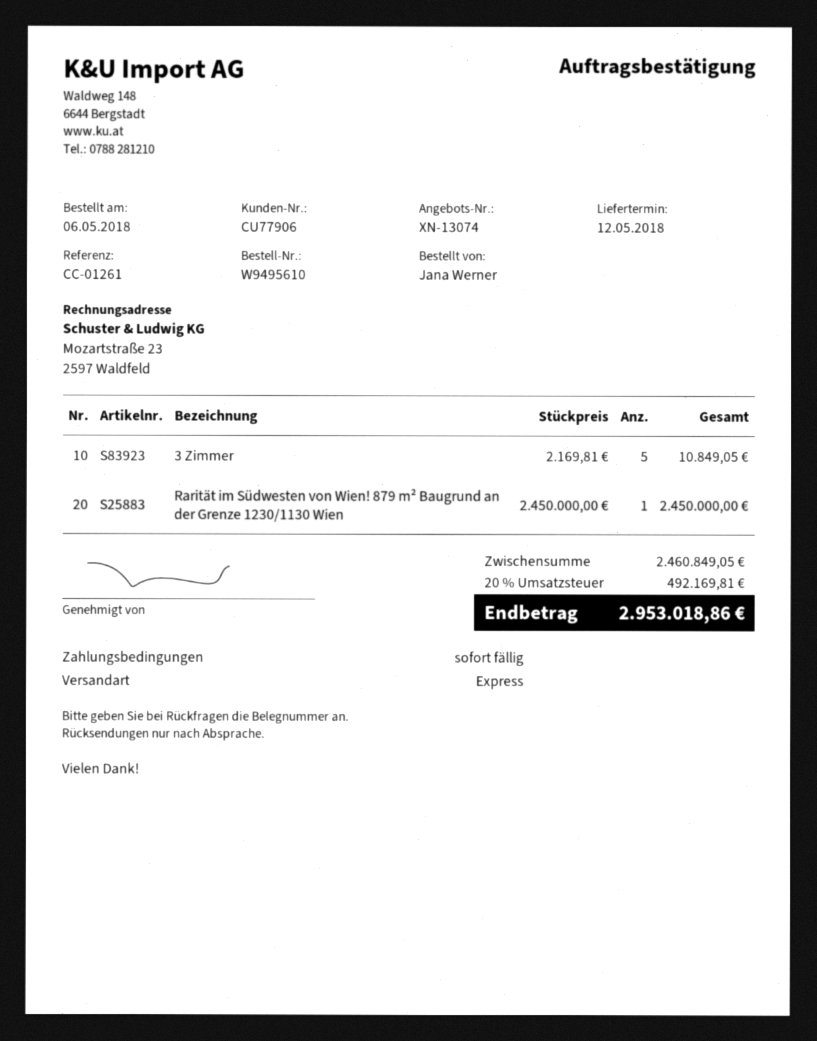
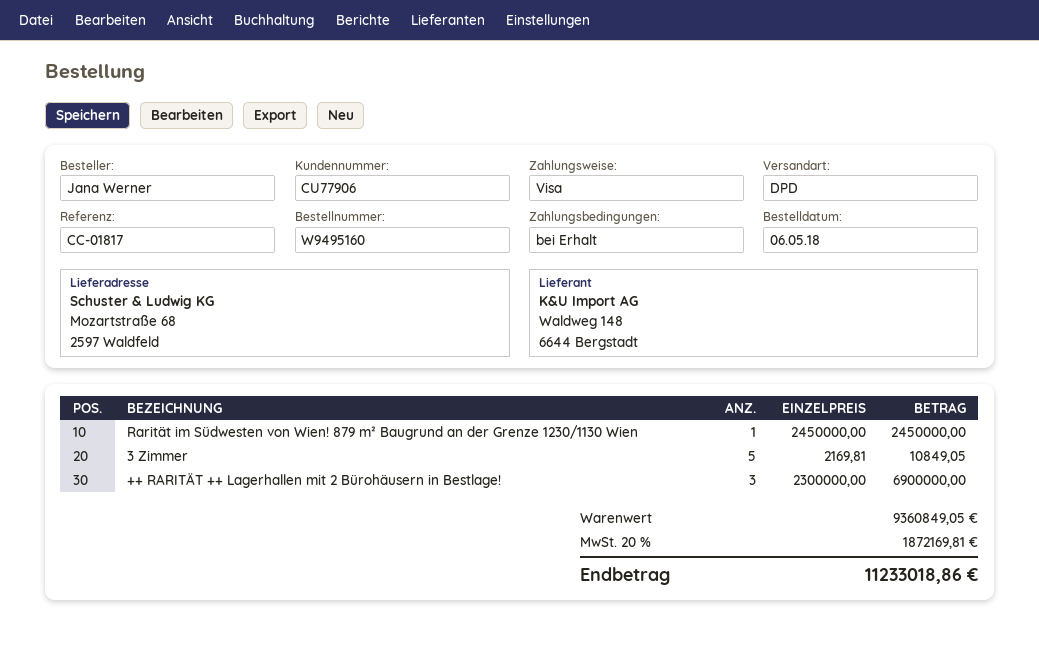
order number: W9495610 -> W9495160
reference: CC-01261 -> CC-01817
shipping method: express -> DPD
++ RARITÄT ++ Lagerhallen mit 2 Bürohäusern in Bestlage!: none -> 3 x 2300000.00 = 6900000.00
subtotal: 2460849.05 -> 9360849.05
tax: 20% = 492169.81 -> 20% = 1872169.81
total: 2953018.86 -> 11233018.86

